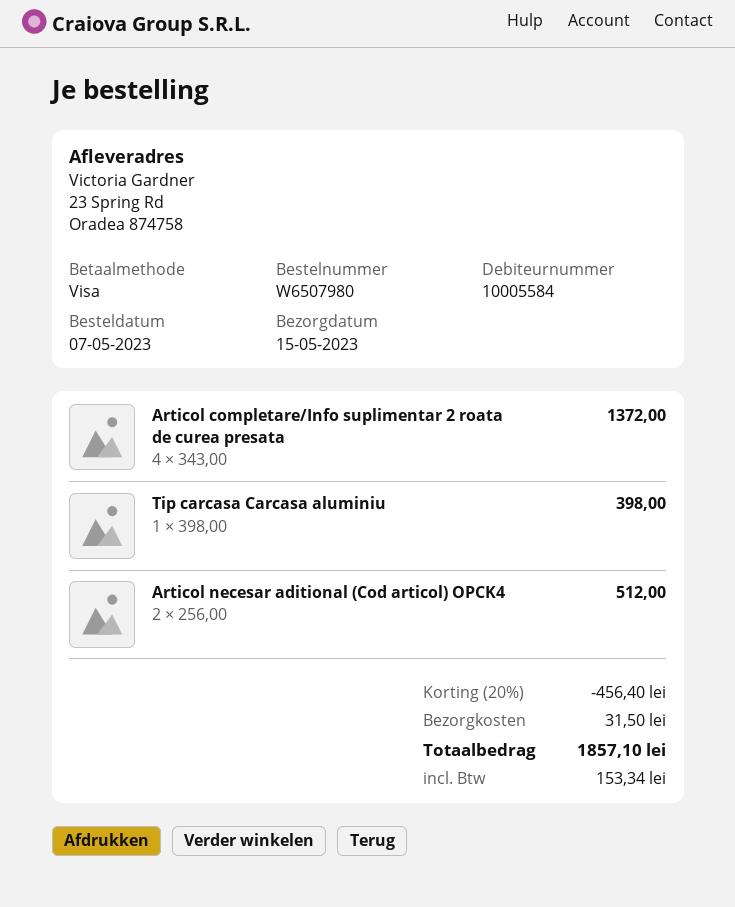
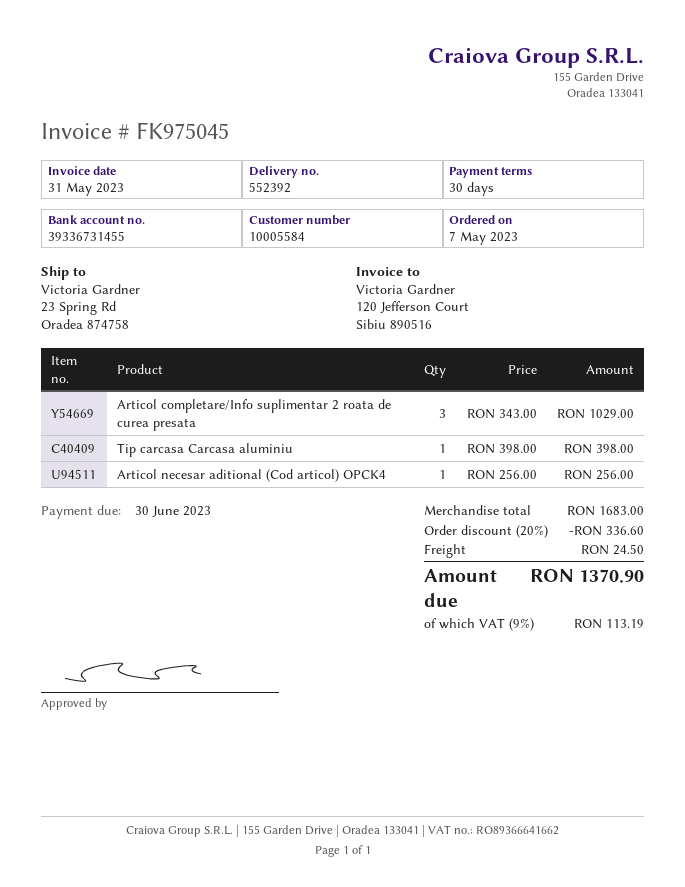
Articol completare/Info suplimentar 2 roata de curea presata: 4 x 343.00 = 1372.00 -> 3 x 343.00 = 1029.00
Articol necesar aditional (Cod articol) OPCK4: 2 x 256.00 = 512.00 -> 1 x 256.00 = 256.00
discount: 20% = 456.40 -> 20% = 336.60
shipping: 31.50 -> 24.50
tax: 153.34 -> 113.19
total: 1857.10 -> 1370.90

